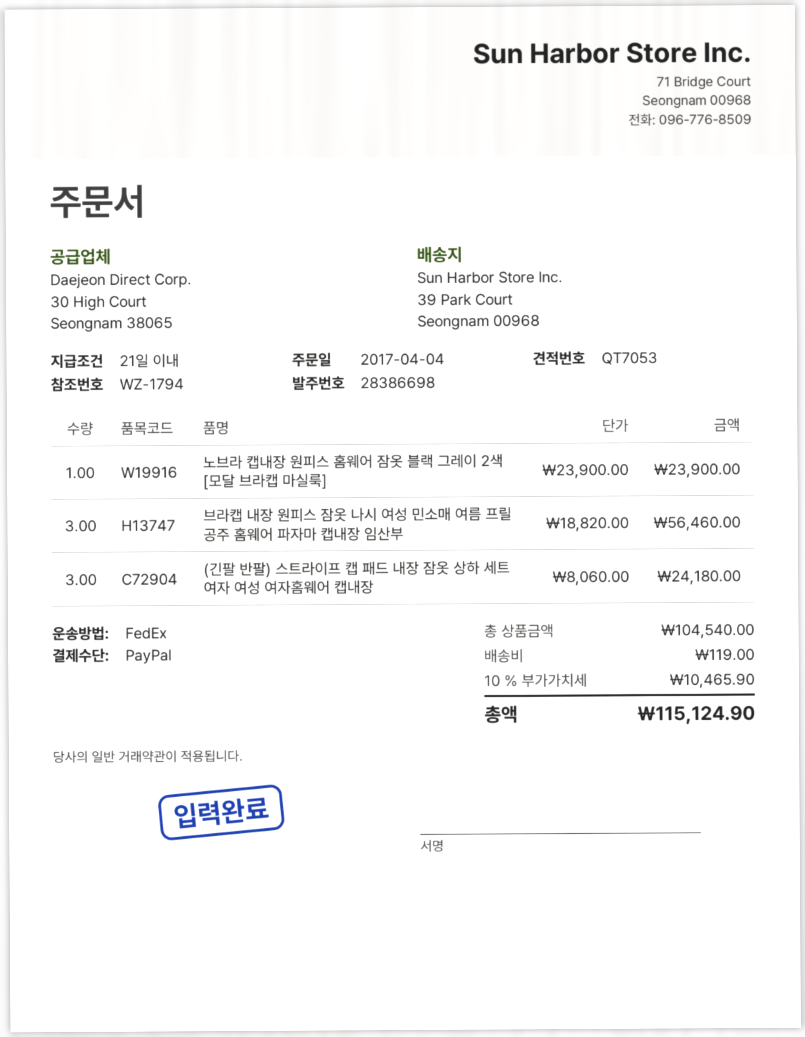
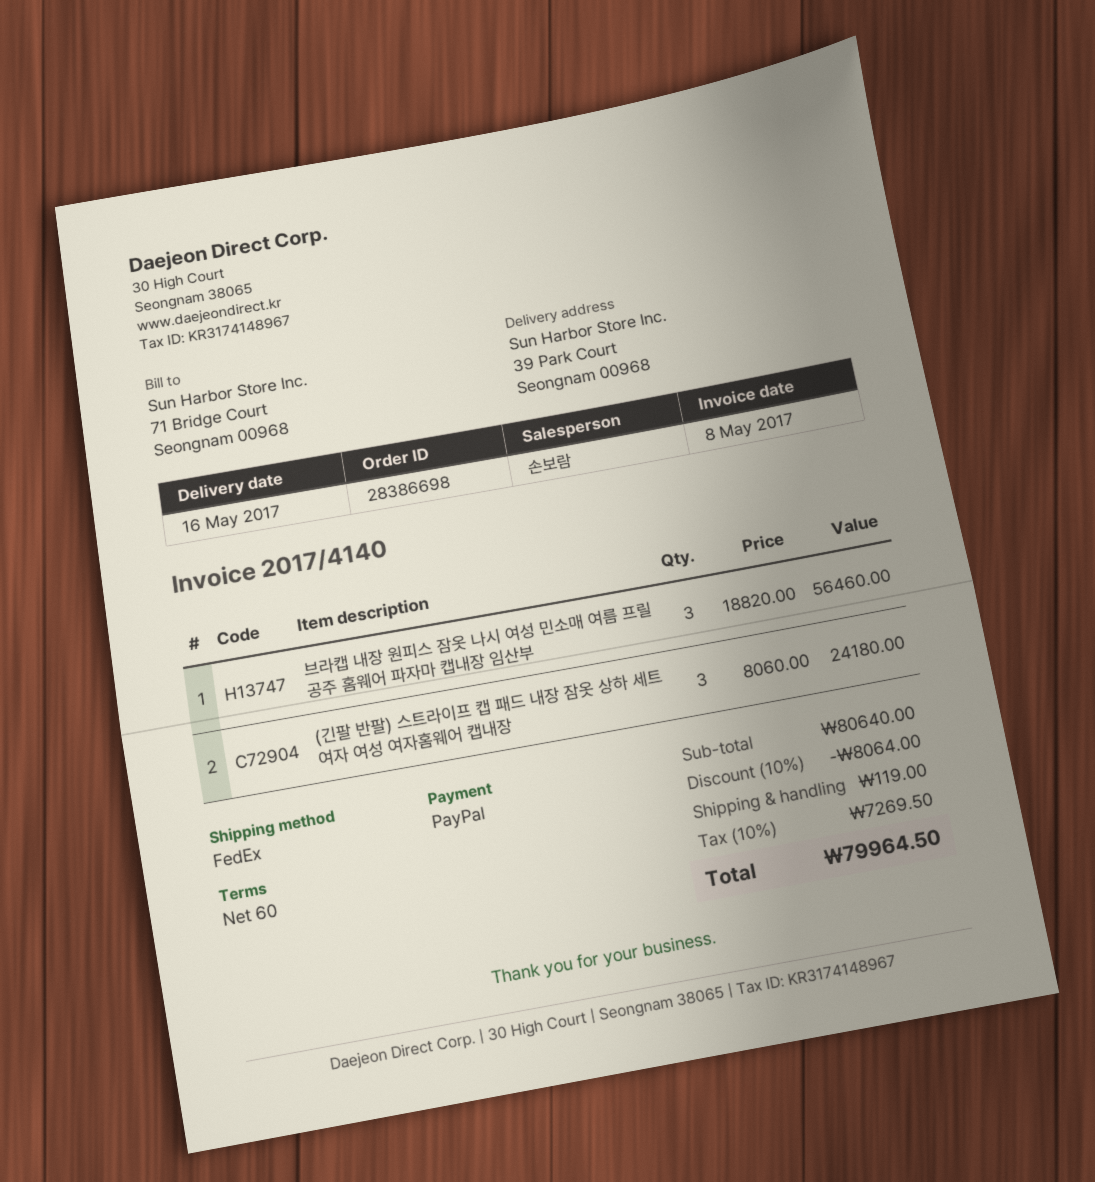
payment terms: 21 days -> 60 days
노브라 캡내장 원피스 홈웨어 잠옷 블랙 그레이 2색 [모달 브라캡 마실룩]: 1 x 23900.00 = 23900.00 -> none
subtotal: 104540.00 -> 80640.00
discount: none -> 10% = 8064.00
tax: 10% = 10465.90 -> 10% = 7269.50
total: 115124.90 -> 79964.50

